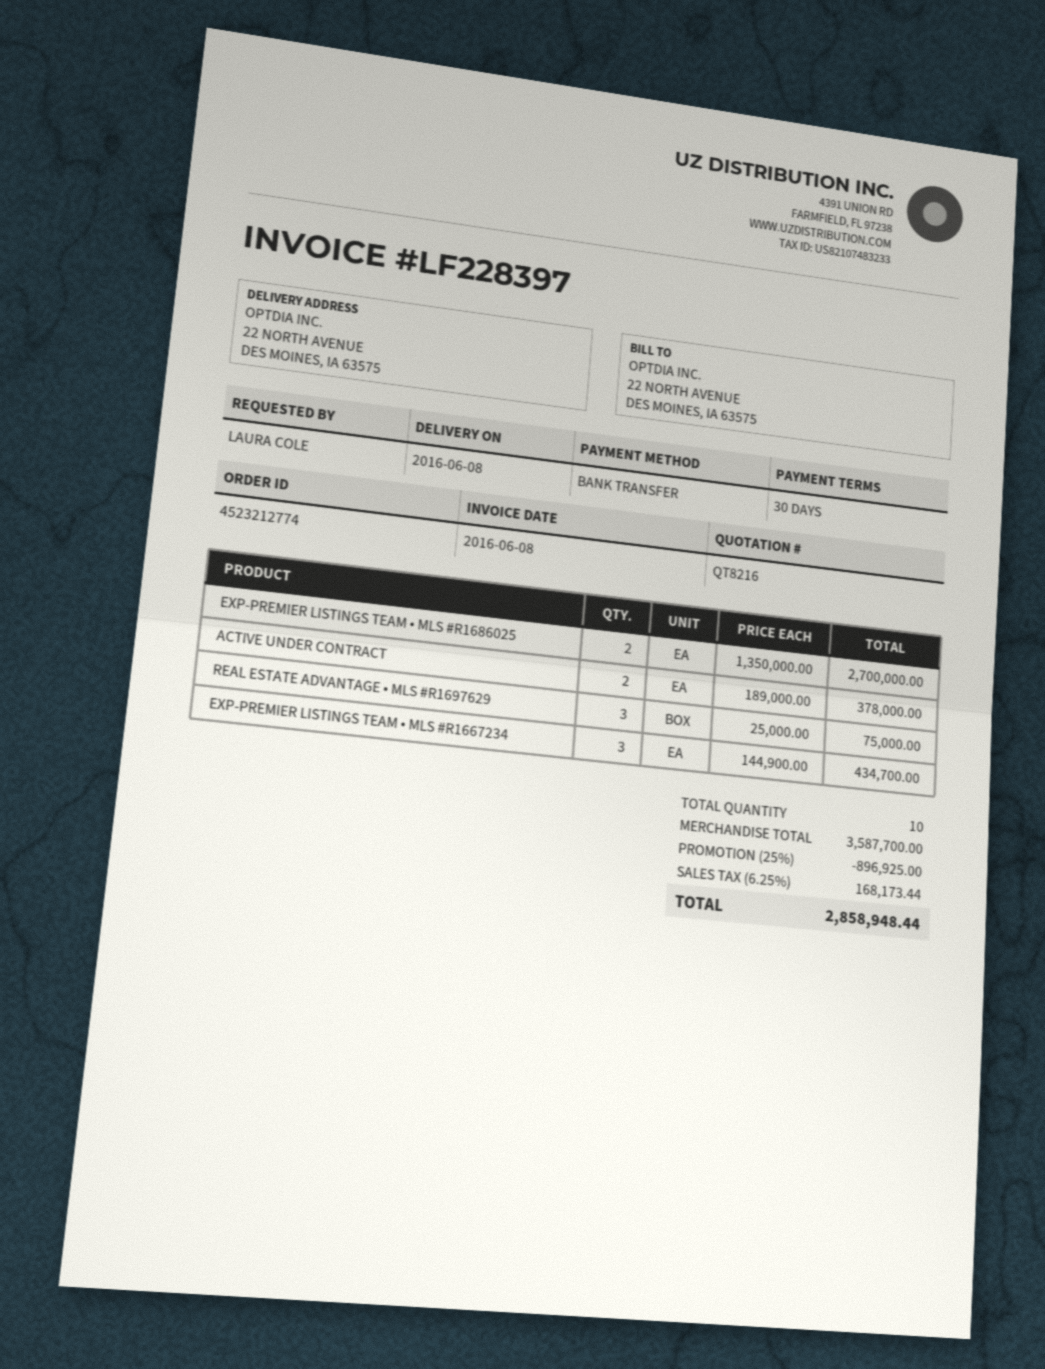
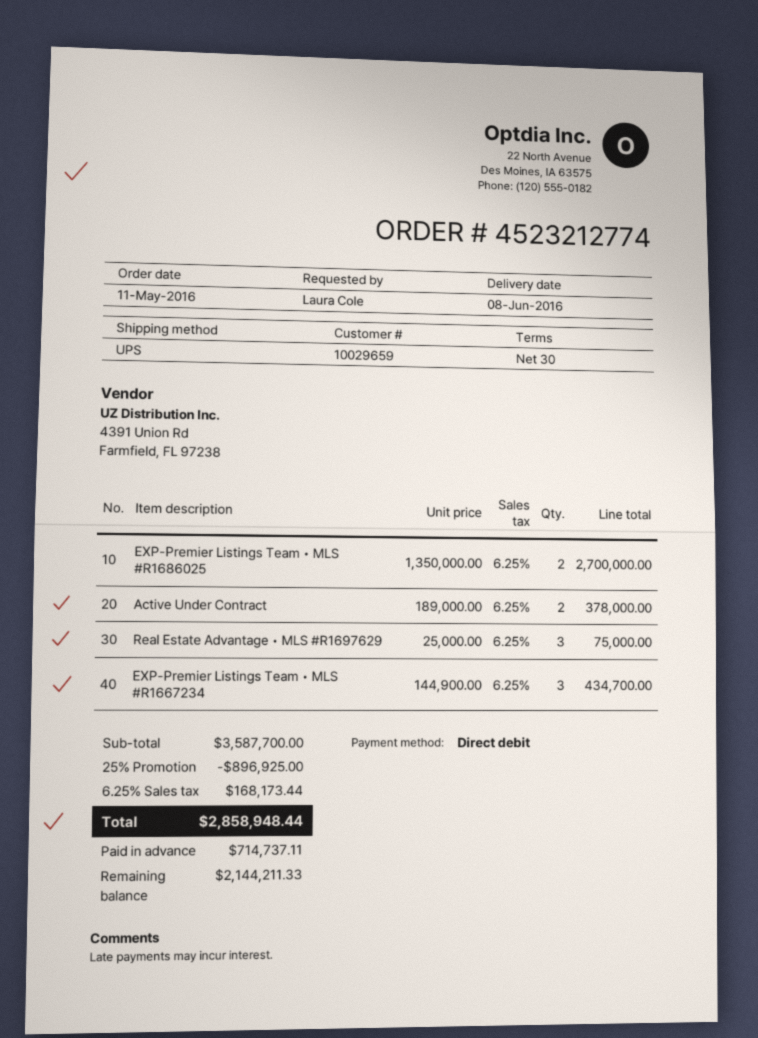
payment method: bank transfer -> direct debit

